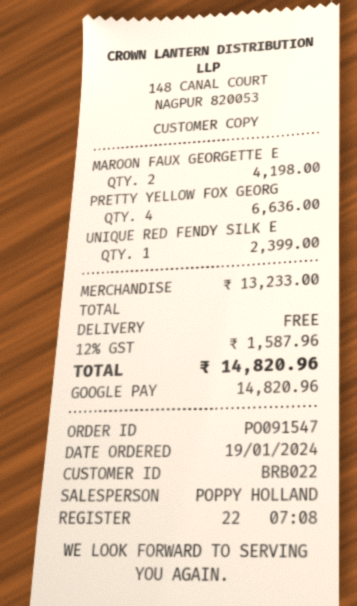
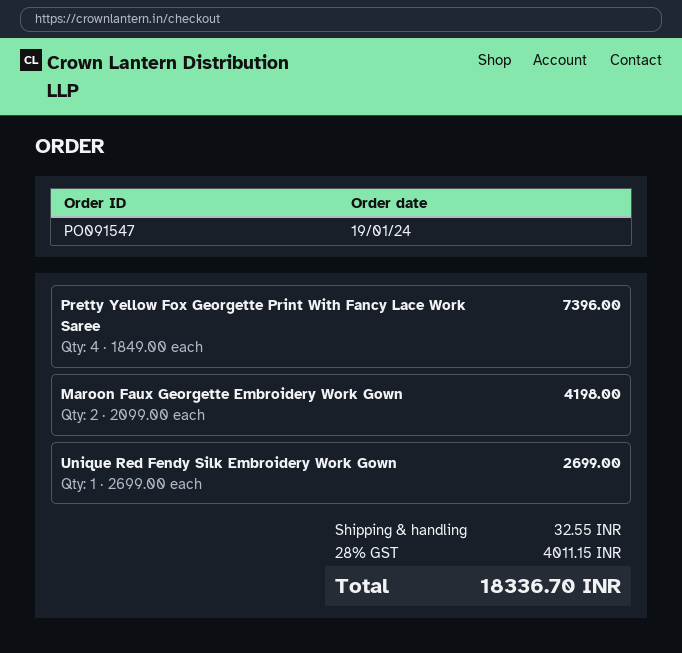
PRETTY YELLOW FOX GEORG: 4 for 6636.00 -> 4 for 7396.00
UNIQUE RED FENDY SILK E: 1 for 2399.00 -> 1 for 2699.00
shipping: 0.00 -> 32.55
tax: 12% = 1587.96 -> 28% = 4011.15
total: 14820.96 -> 18336.70

